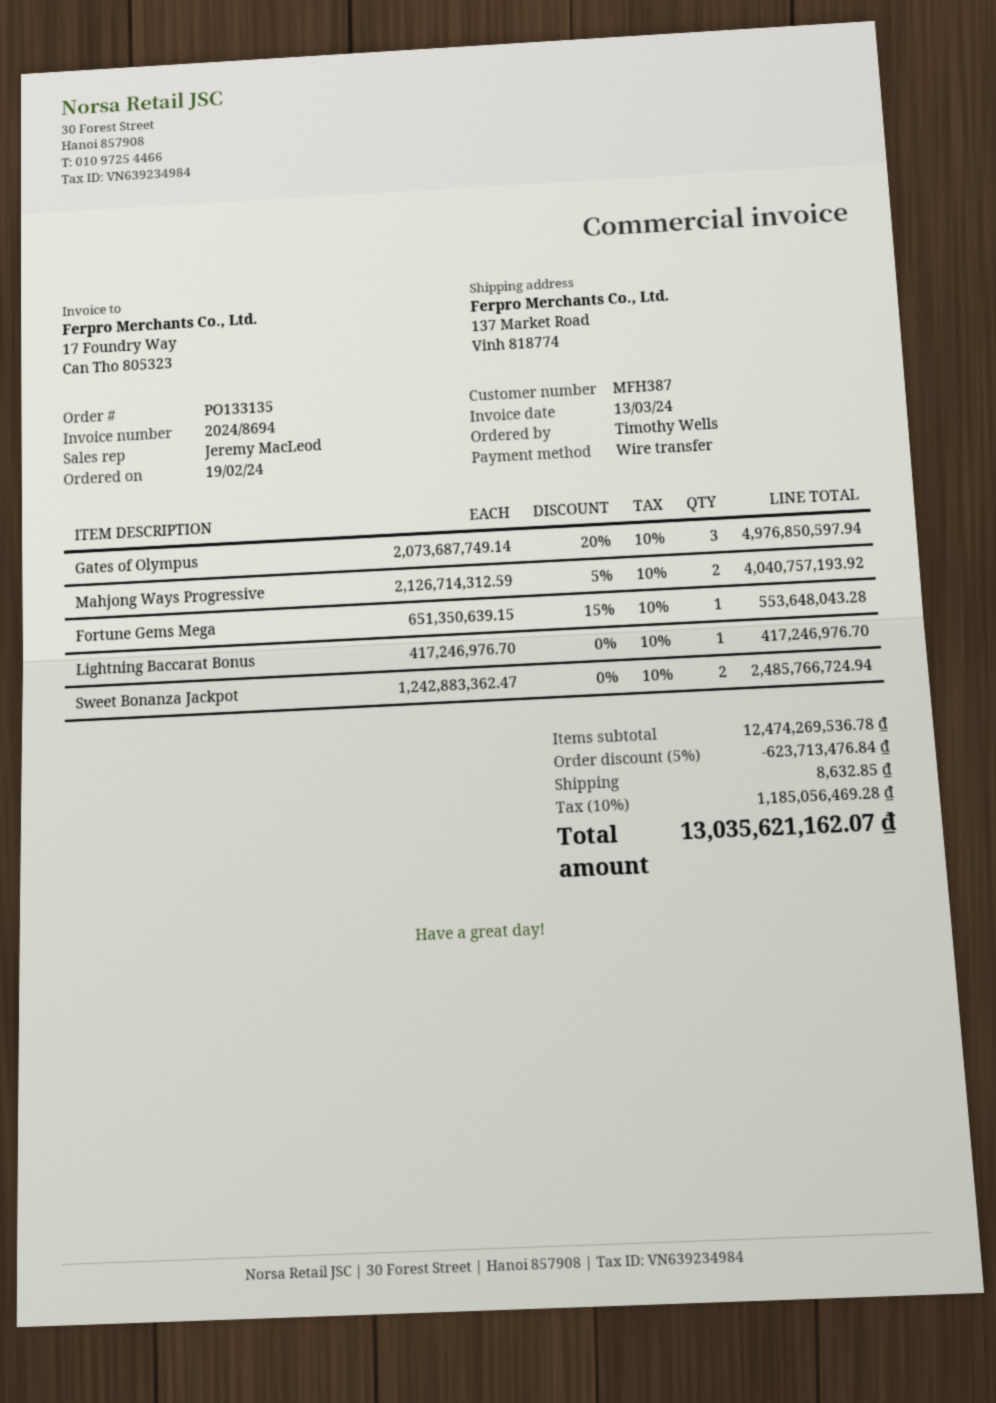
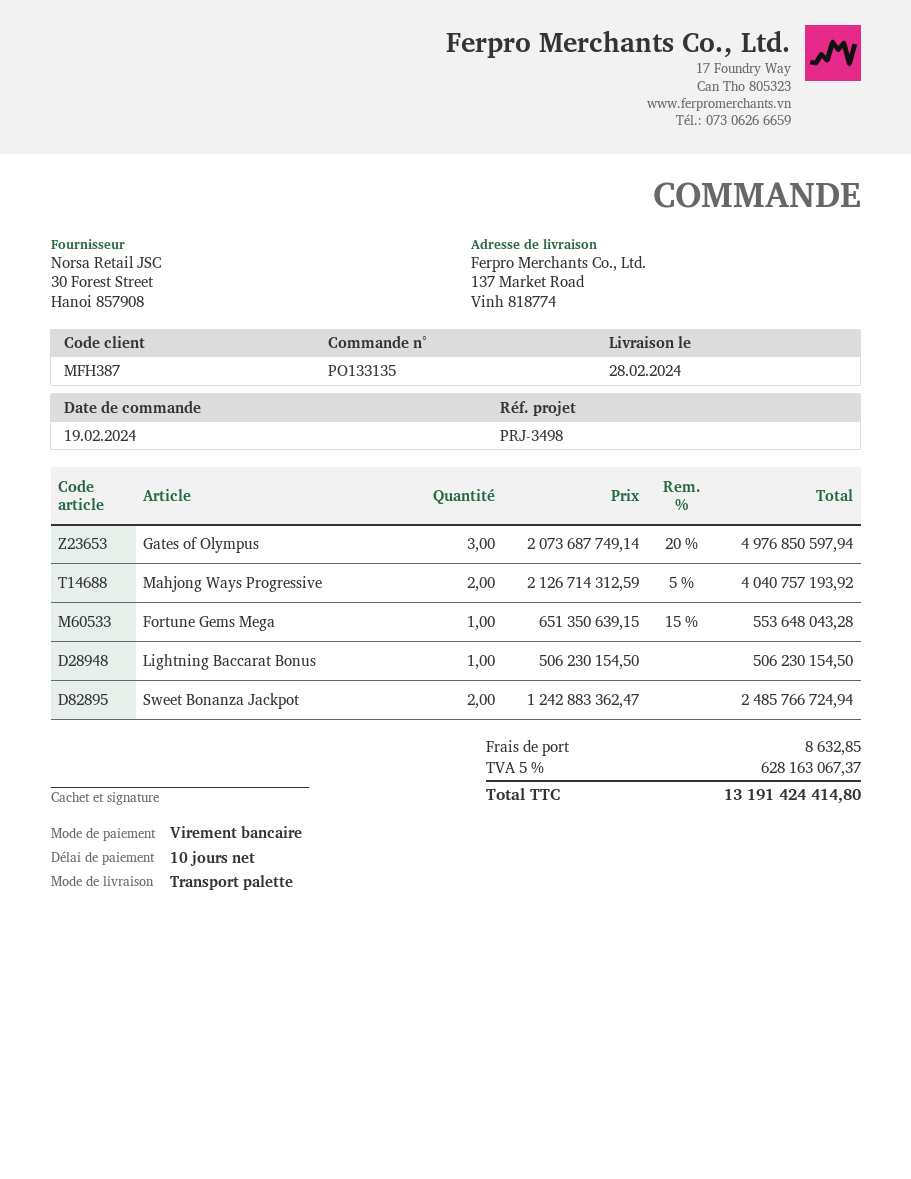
Lightning Baccarat Bonus: 1 x 417246976.70 = 417246976.70 -> 1 x 506230154.50 = 506230154.50
discount: 5% = 623713476.84 -> none
tax: 10% = 1185056469.28 -> 5% = 628163067.37
total: 13035621162.07 -> 13191424414.80

